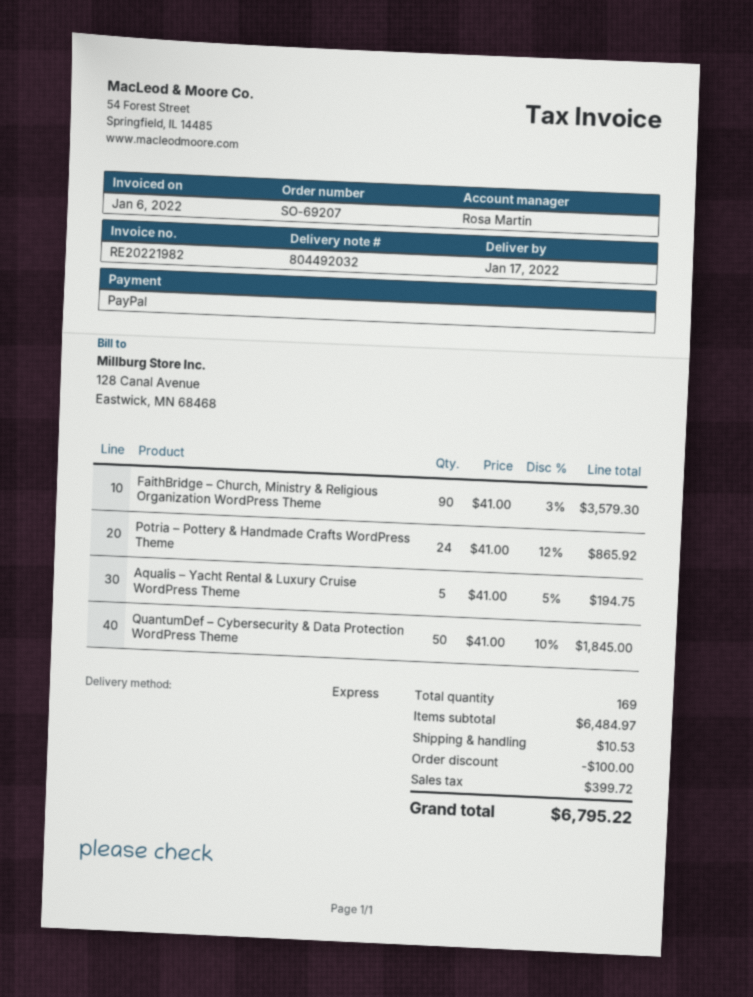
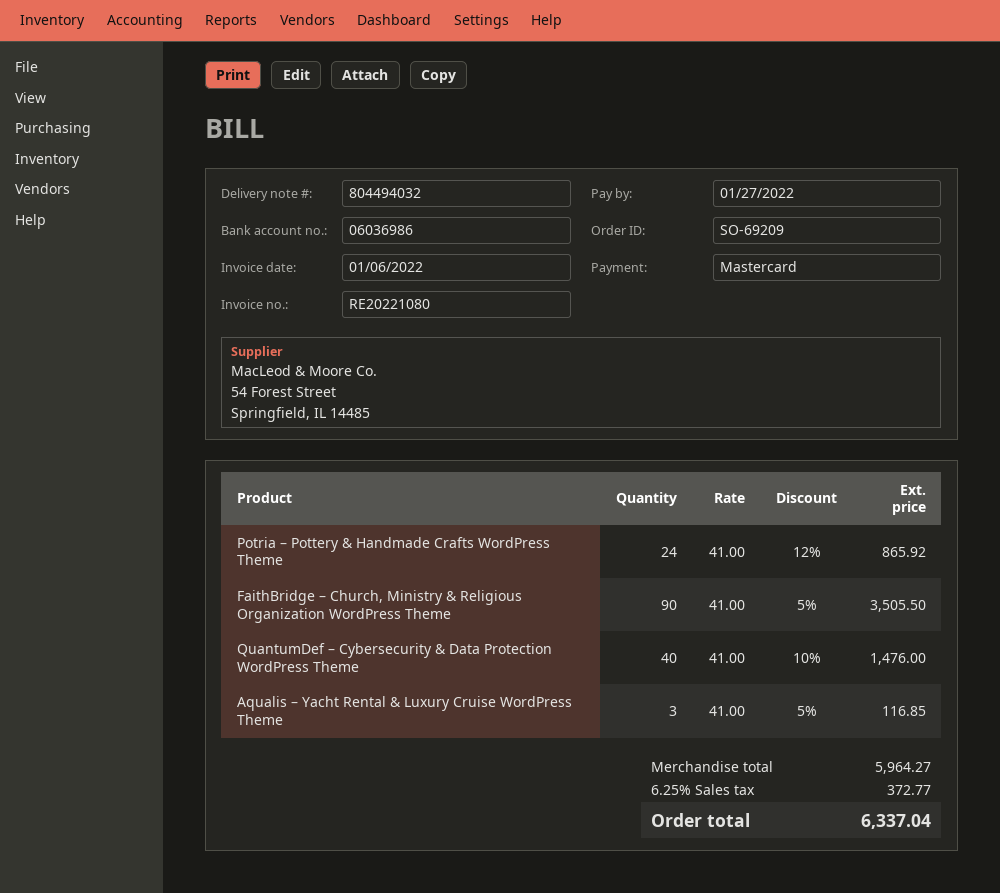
order number: SO-69207 -> SO-69209
delivery note number: 804492032 -> 804494032
invoice number: RE20221982 -> RE20221080
payment method: PayPal -> Mastercard
FaithBridge – Church, Ministry & Religious Organization WordPress Theme: 90 x 41.00 - 3% = 3579.30 -> 90 x 41.00 - 5% = 3505.50
Aqualis – Yacht Rental & Luxury Cruise WordPress Theme: 5 x 41.00 - 5% = 194.75 -> 3 x 41.00 - 5% = 116.85
QuantumDef – Cybersecurity & Data Protection WordPress Theme: 50 x 41.00 - 10% = 1845.00 -> 40 x 41.00 - 10% = 1476.00
subtotal: 6484.97 -> 5964.27
discount: 100.00 -> none
shipping: 10.53 -> none
tax: 399.72 -> 372.77
total: 6795.22 -> 6337.04

